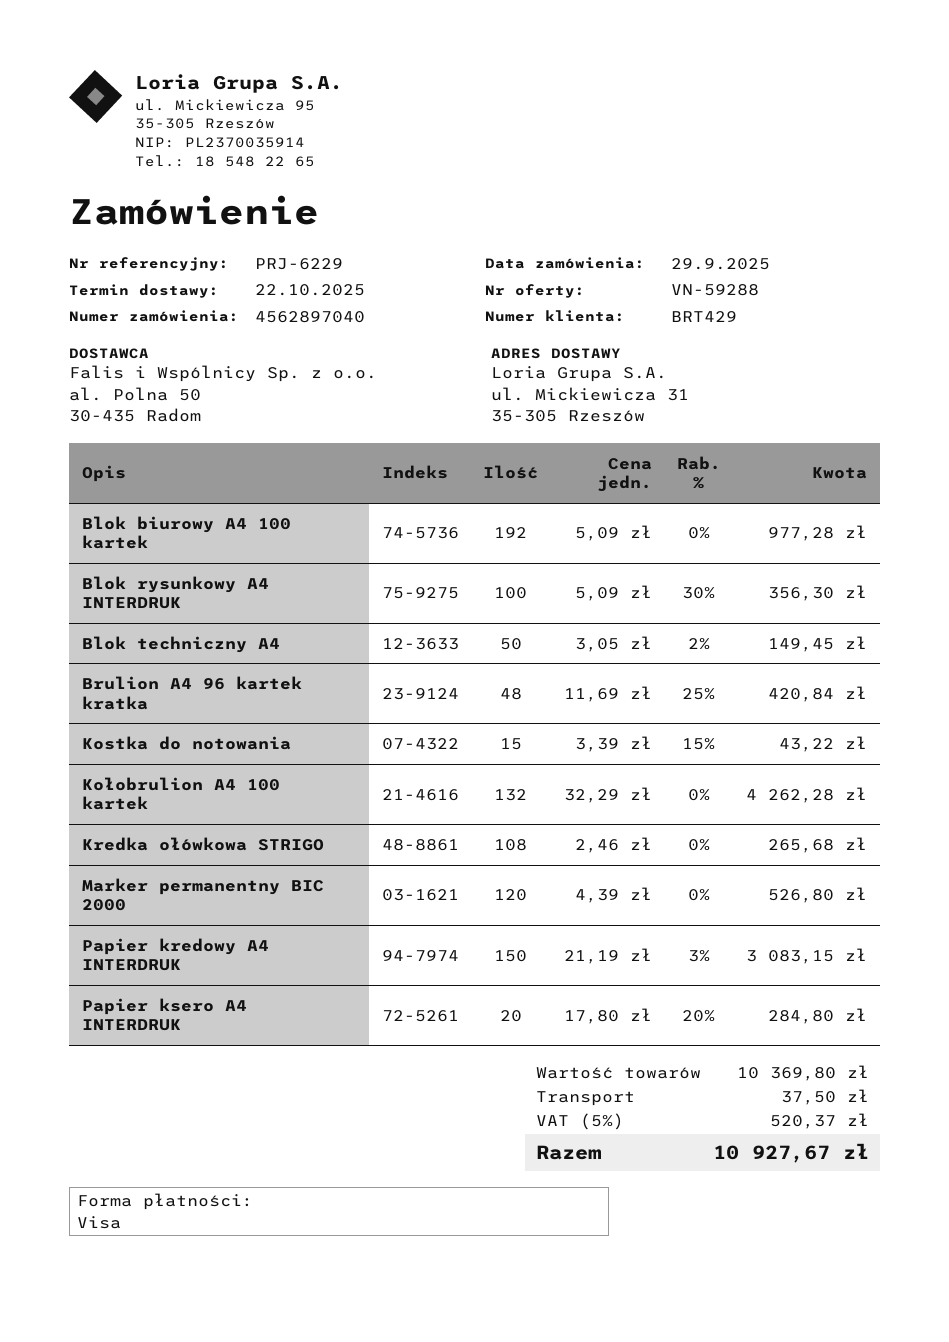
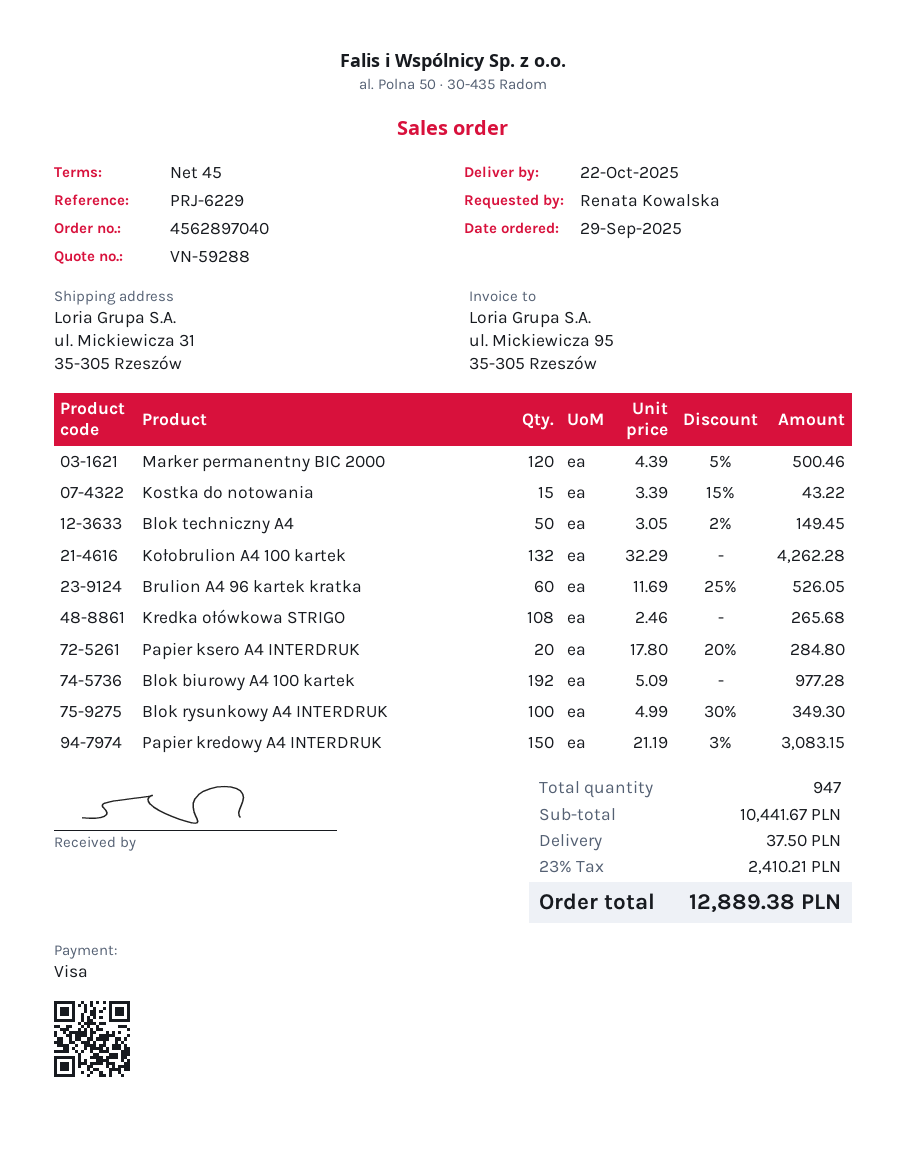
Blok rysunkowy A4 INTERDRUK: 100 x 5.09 - 30% = 356.30 -> 100 x 4.99 - 30% = 349.30
Brulion A4 96 kartek kratka: 48 x 11.69 - 25% = 420.84 -> 60 x 11.69 - 25% = 526.05
Marker permanentny BIC 2000: 120 x 4.39 = 526.80 -> 120 x 4.39 - 5% = 500.46
subtotal: 10369.80 -> 10441.67
tax: 5% = 520.37 -> 23% = 2410.21
total: 10927.67 -> 12889.38

